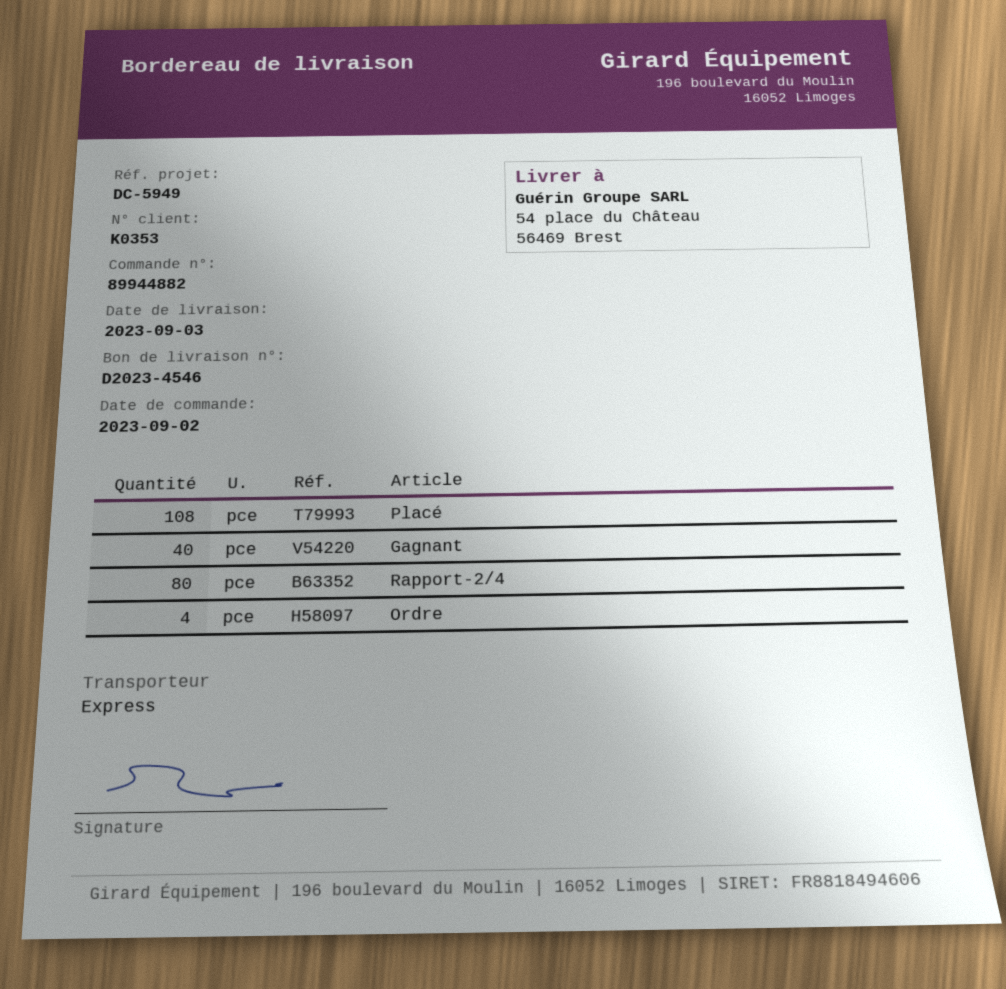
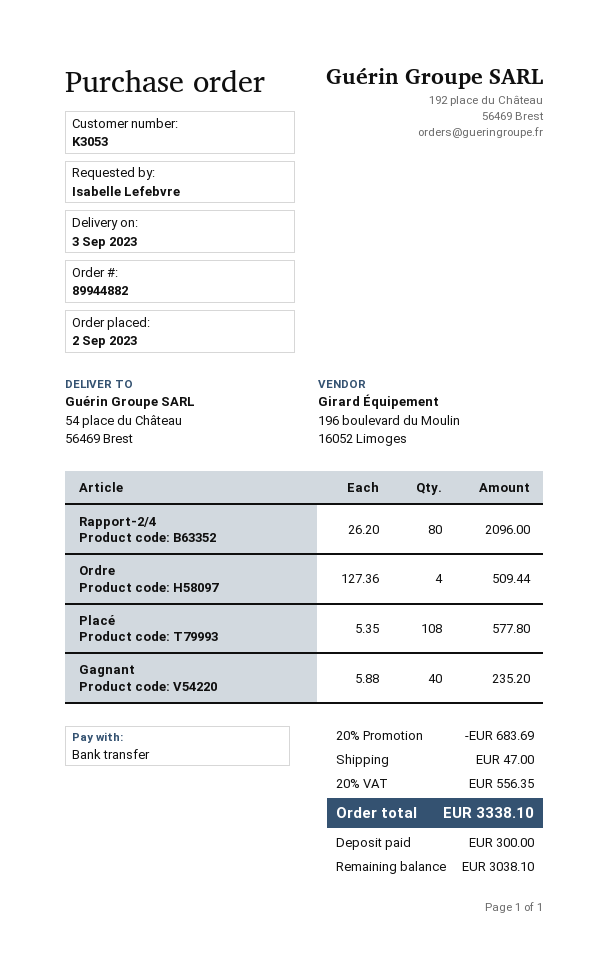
customer number: K0353 -> K3053

